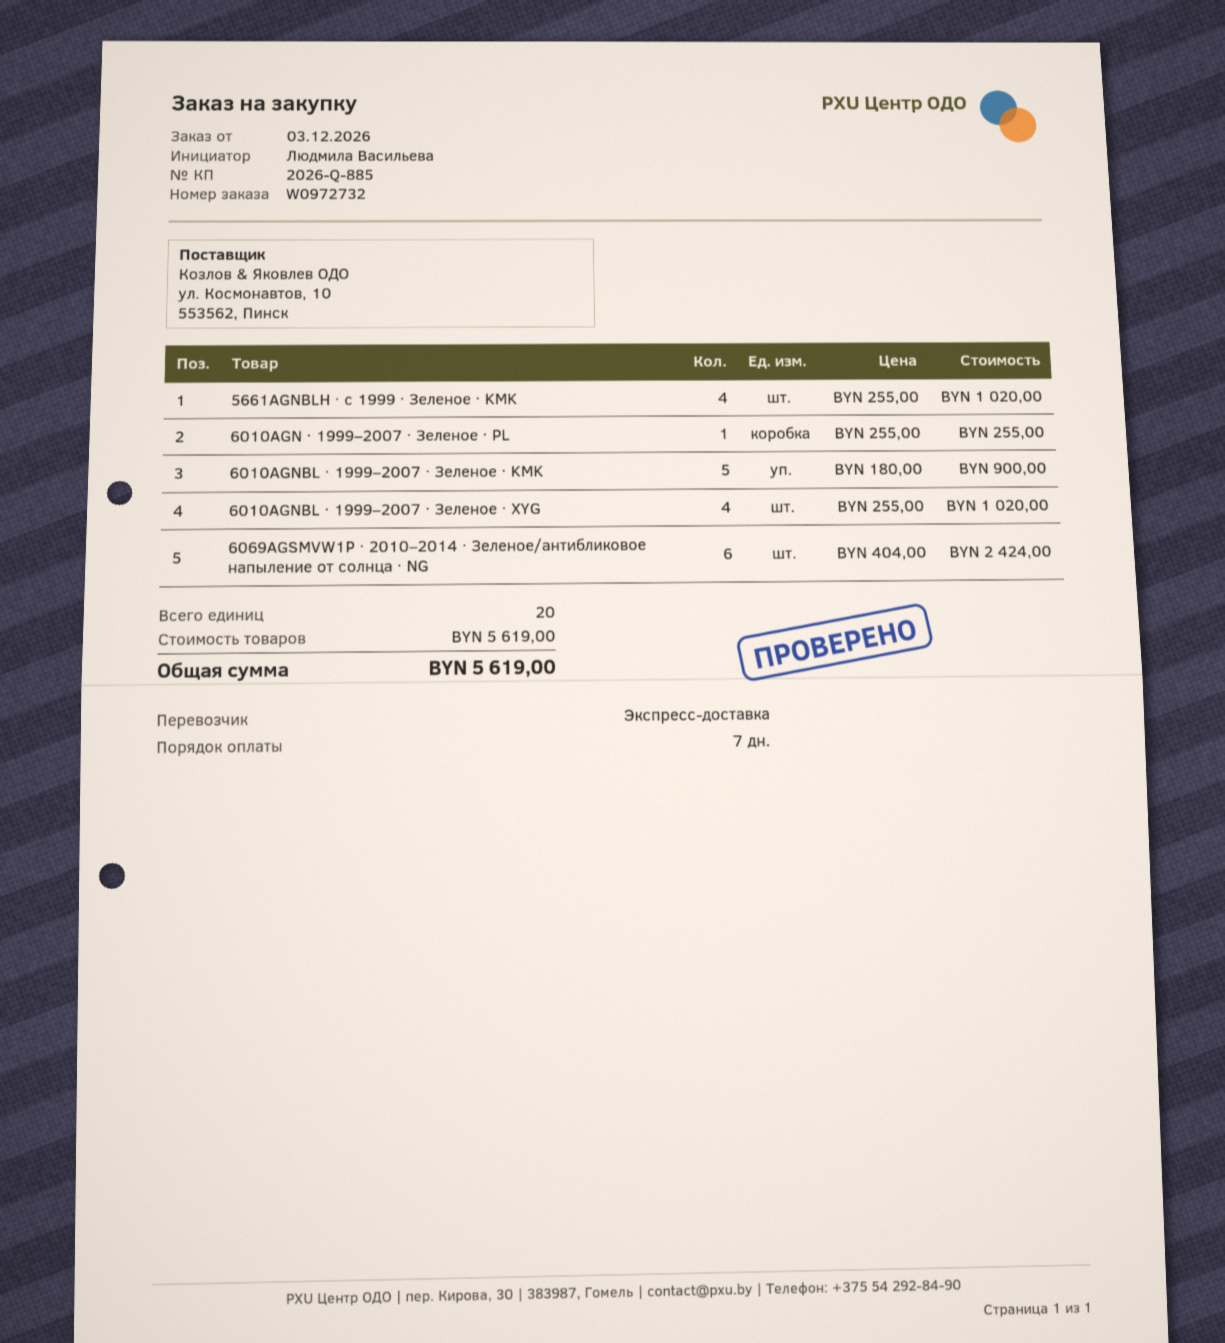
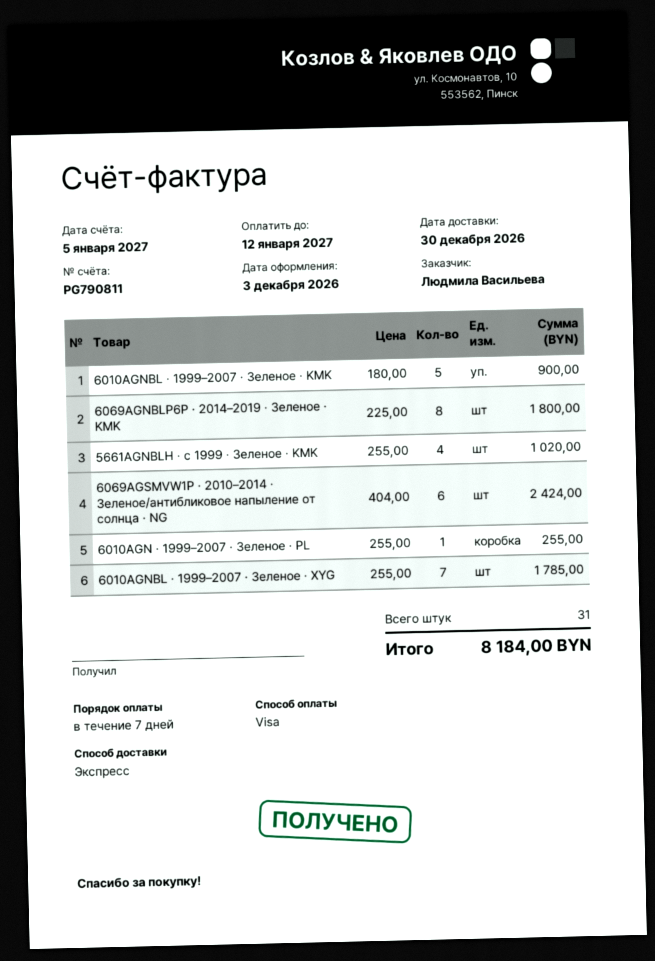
6010AGNBL · 1999–2007 · Зеленое · XYG: 4 x 255.00 = 1020.00 -> 7 x 255.00 = 1785.00
6069AGNBLP6P · 2014–2019 · Зеленое · KMK: none -> 8 x 225.00 = 1800.00
total quantity: 20 -> 31
total: 5619.00 -> 8184.00

